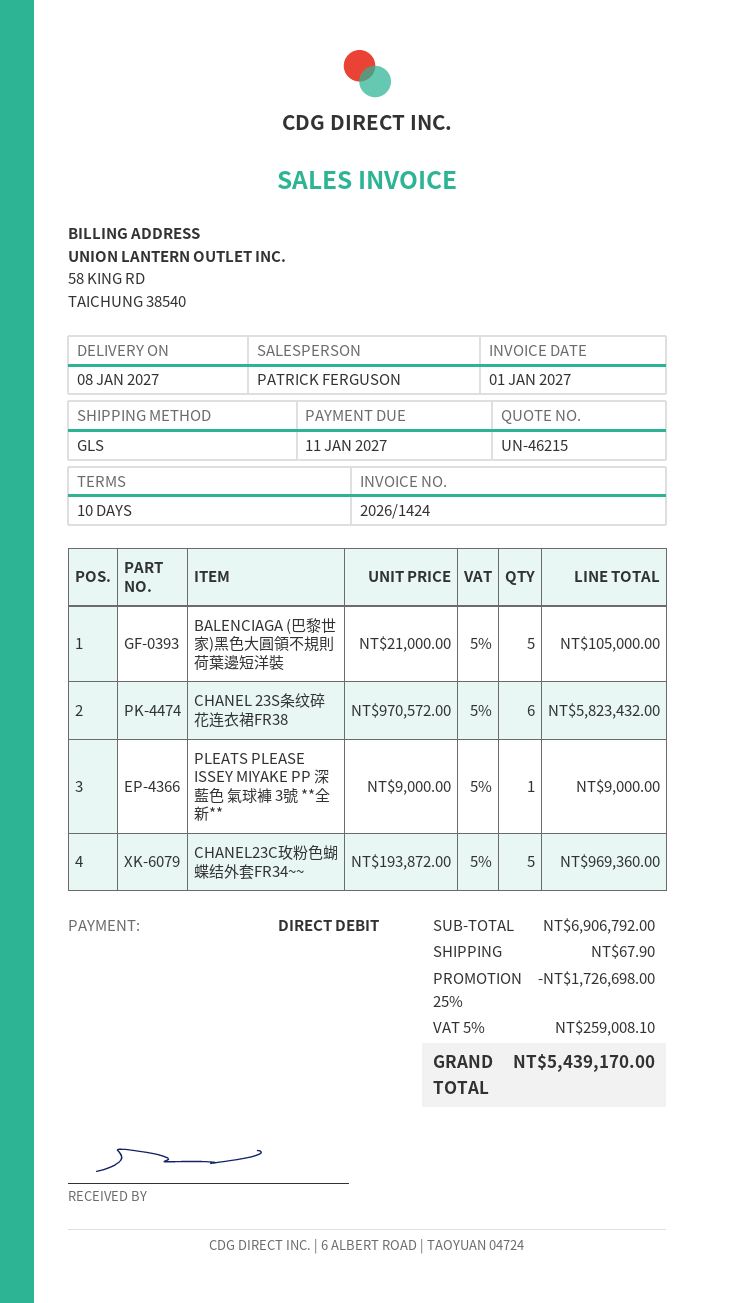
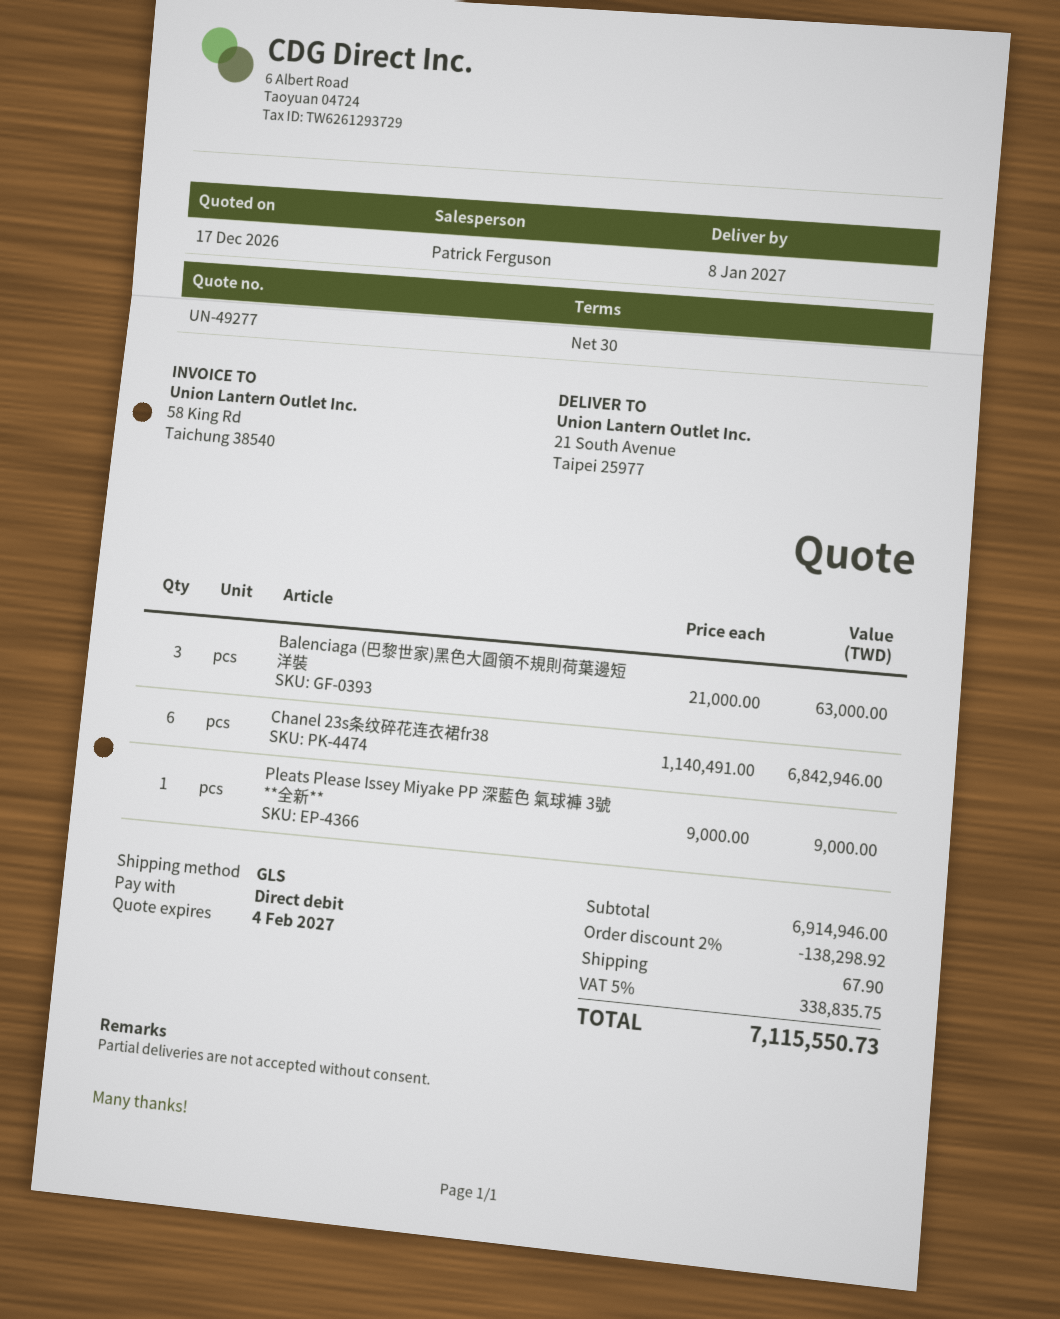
quote number: UN-46215 -> UN-49277
payment terms: 10 days -> 30 days
BALENCIAGA (巴黎世家)黑色大圓領不規則荷葉邊短洋裝: 5 x 21000.00 = 105000.00 -> 3 x 21000.00 = 63000.00
CHANEL 23S条纹碎花连衣裙FR38: 6 x 970572.00 = 5823432.00 -> 6 x 1140491.00 = 6842946.00
CHANEL23C玫粉色蝴蝶结外套FR34~~: 5 x 193872.00 = 969360.00 -> none
subtotal: 6906792.00 -> 6914946.00
discount: 25% = 1726698.00 -> 2% = 138298.92
tax: 5% = 259008.10 -> 5% = 338835.75
total: 5439170.00 -> 7115550.73

